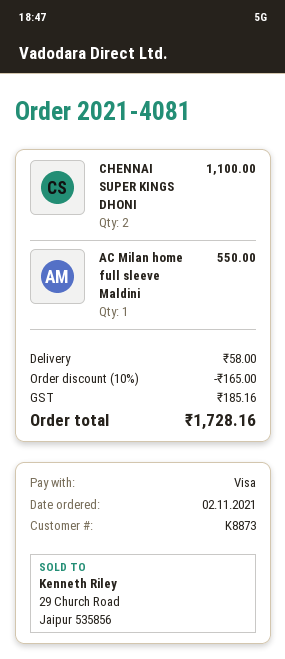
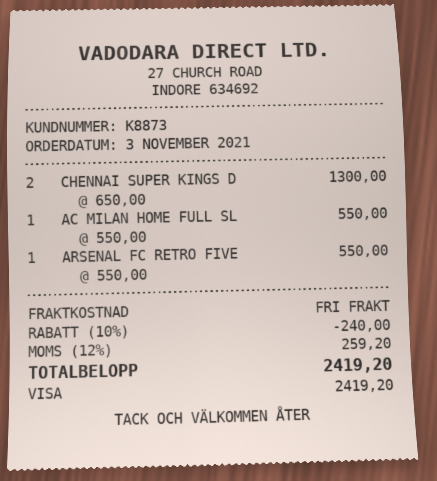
order date: 2021-11-02 -> 2021-11-03
CHENNAI SUPER KINGS DHONI: 2 for 1100.00 -> 2 for 1300.00
ARSENAL FC RETRO FIVE: none -> 1 for 550.00
discount: 10% = 165.00 -> 10% = 240.00
shipping: 58.00 -> 0.00
tax: 185.16 -> 259.20
total: 1728.16 -> 2419.20

